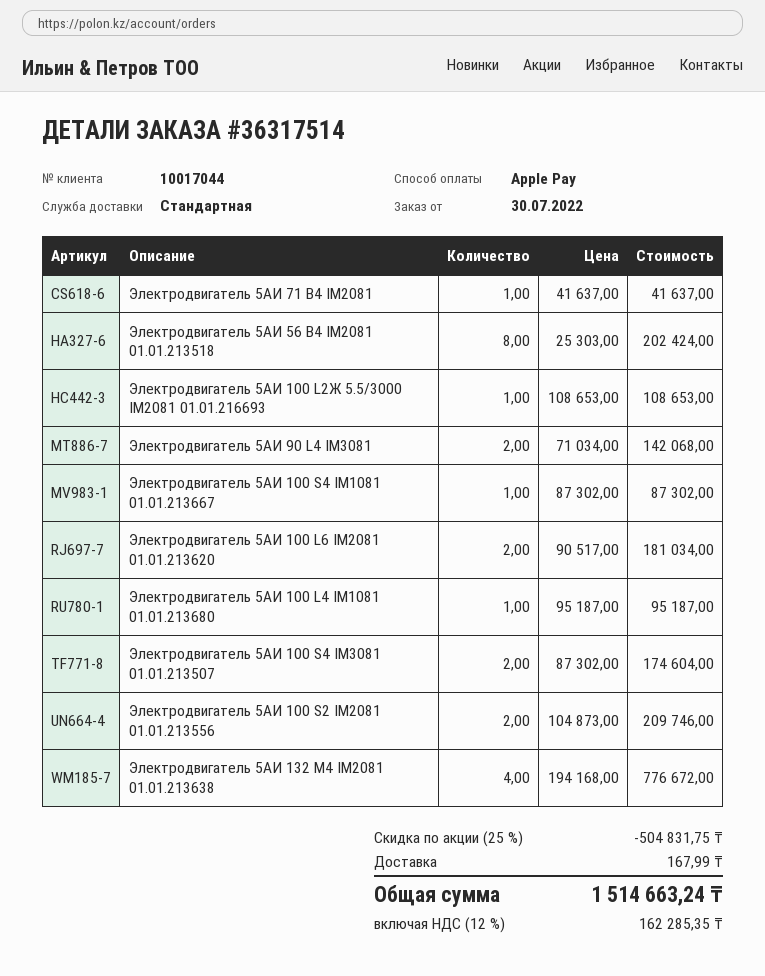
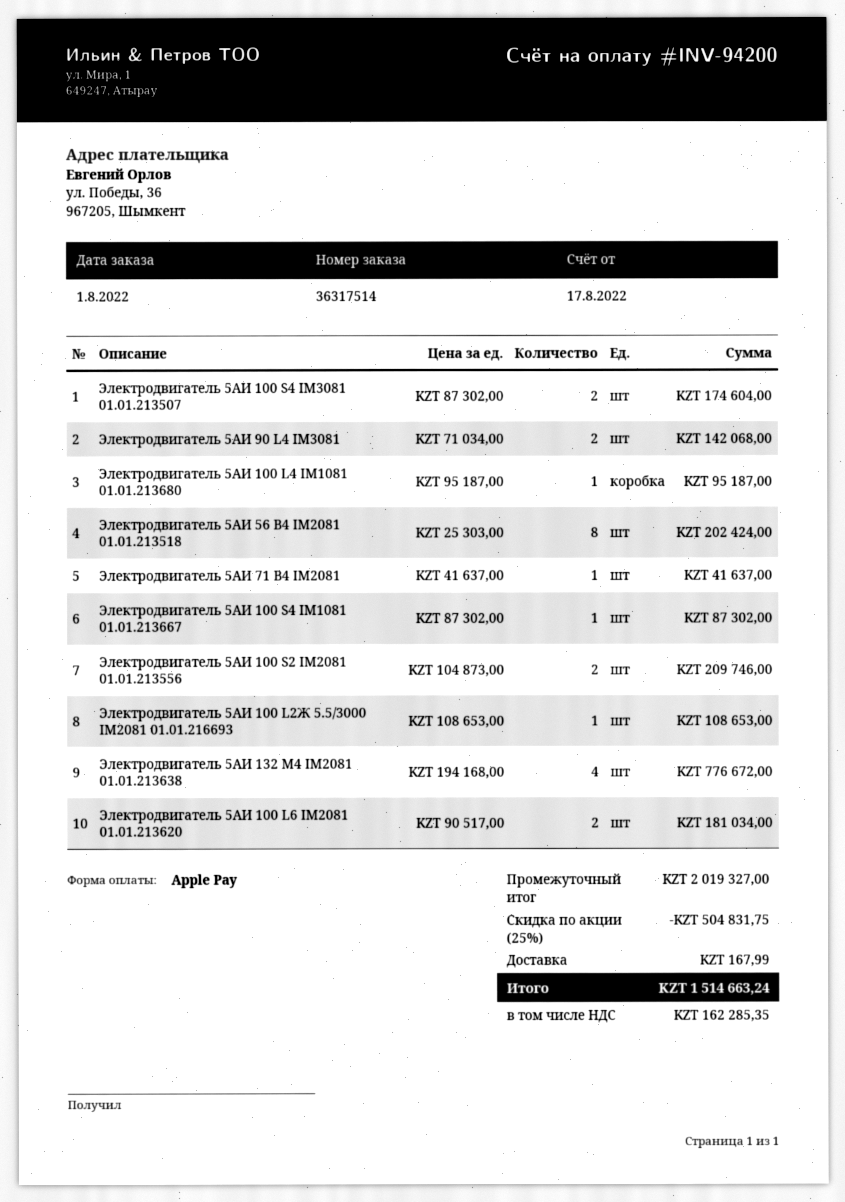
order date: 2022-07-30 -> 2022-08-01

